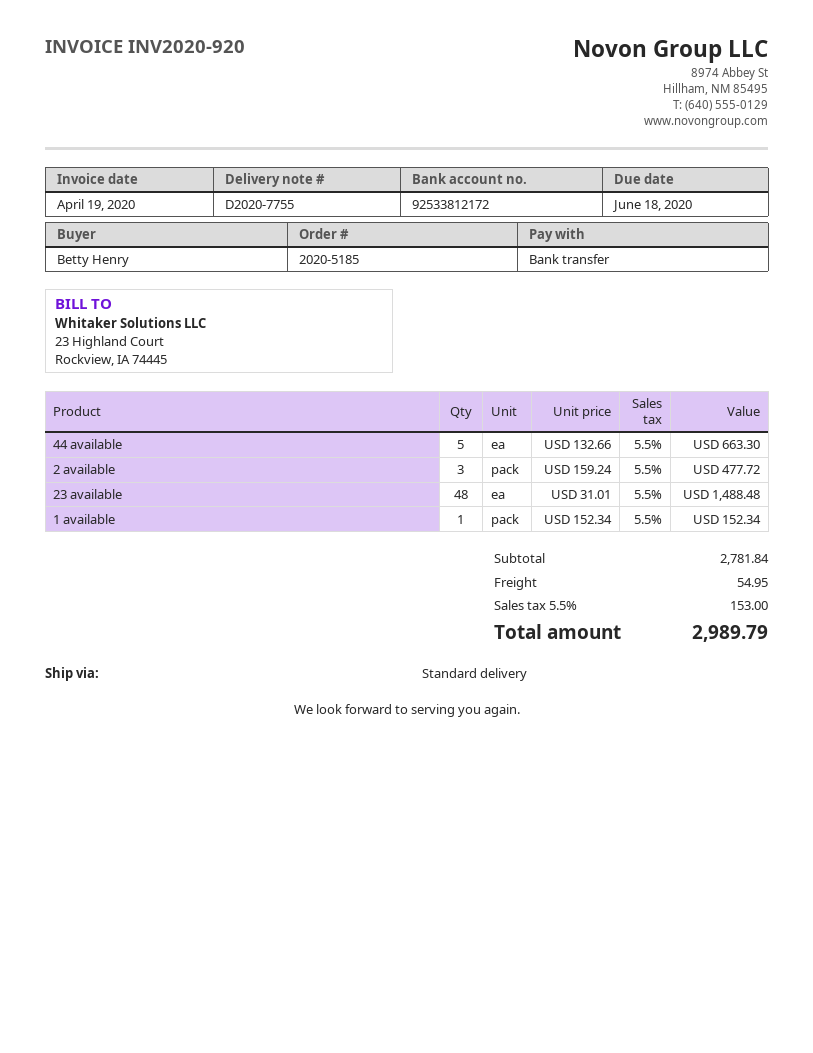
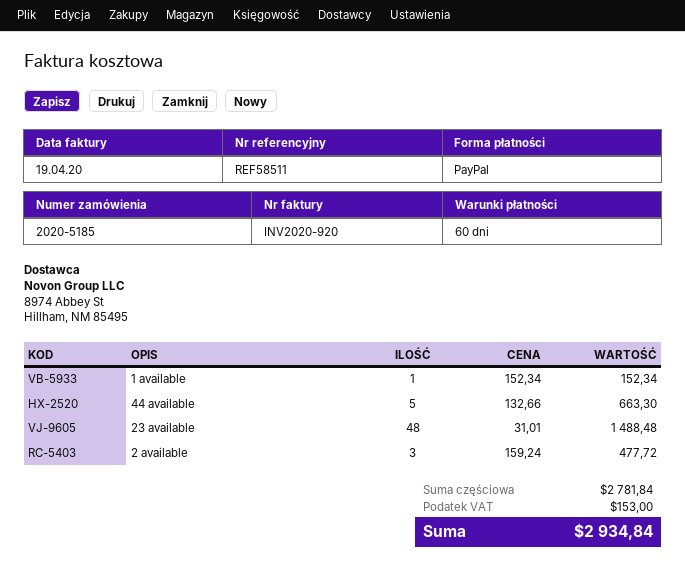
payment method: bank transfer -> PayPal
shipping: 54.95 -> none
total: 2989.79 -> 2934.84

